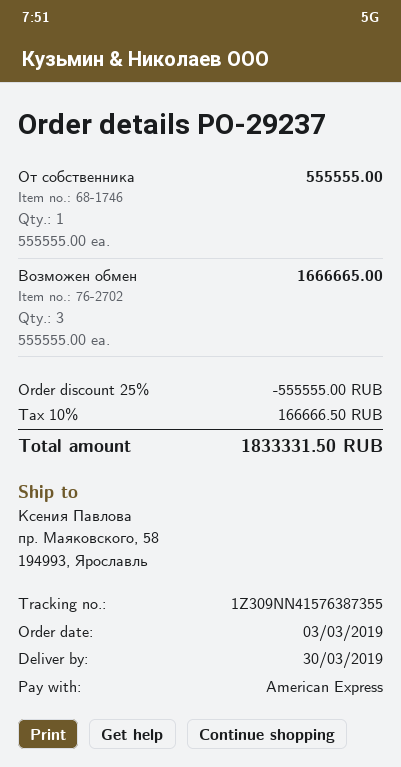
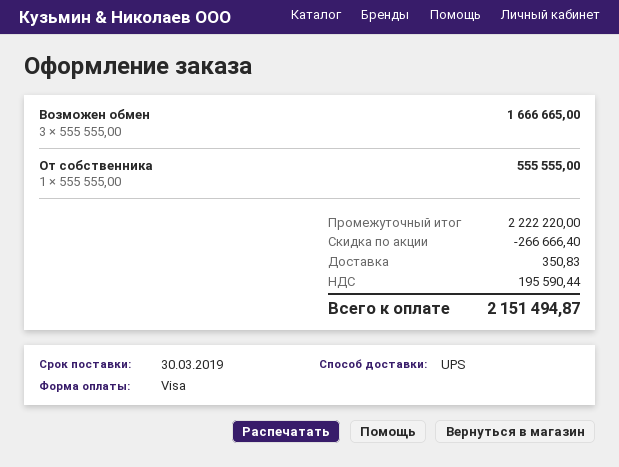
payment method: American Express -> Visa
discount: 555555.00 -> 266666.40
shipping: none -> 350.83
tax: 166666.50 -> 195590.44
total: 1833331.50 -> 2151494.87

